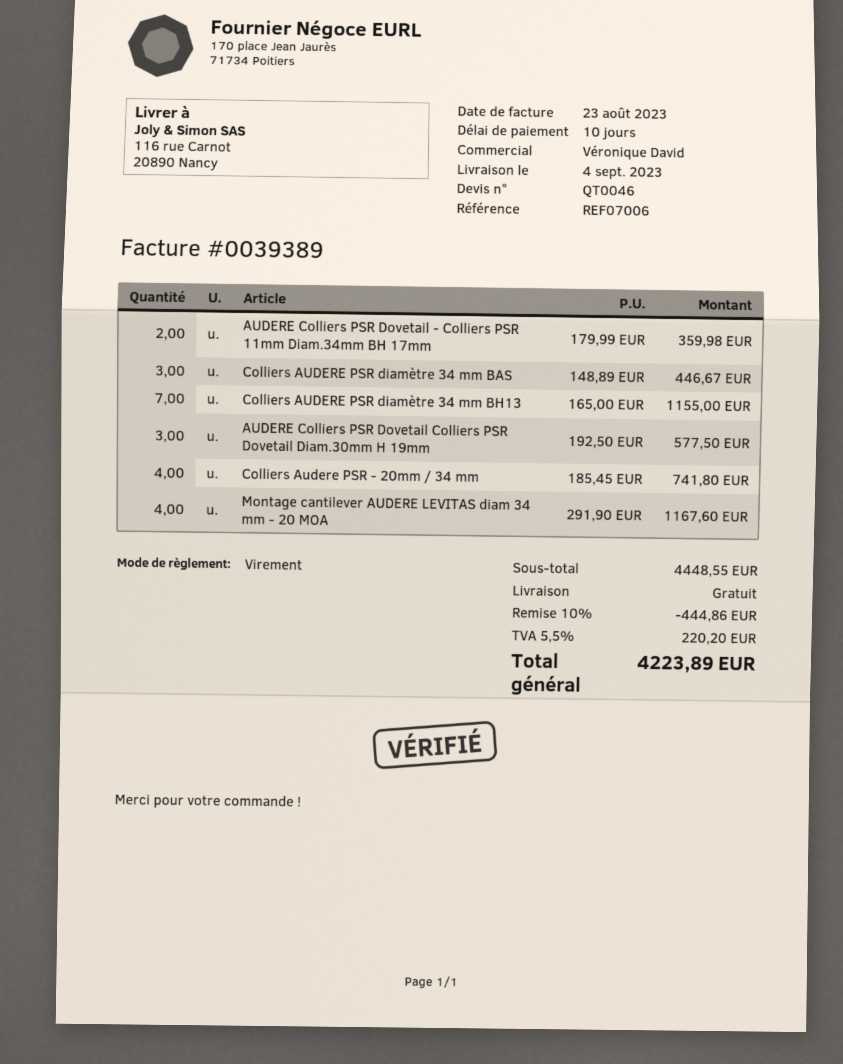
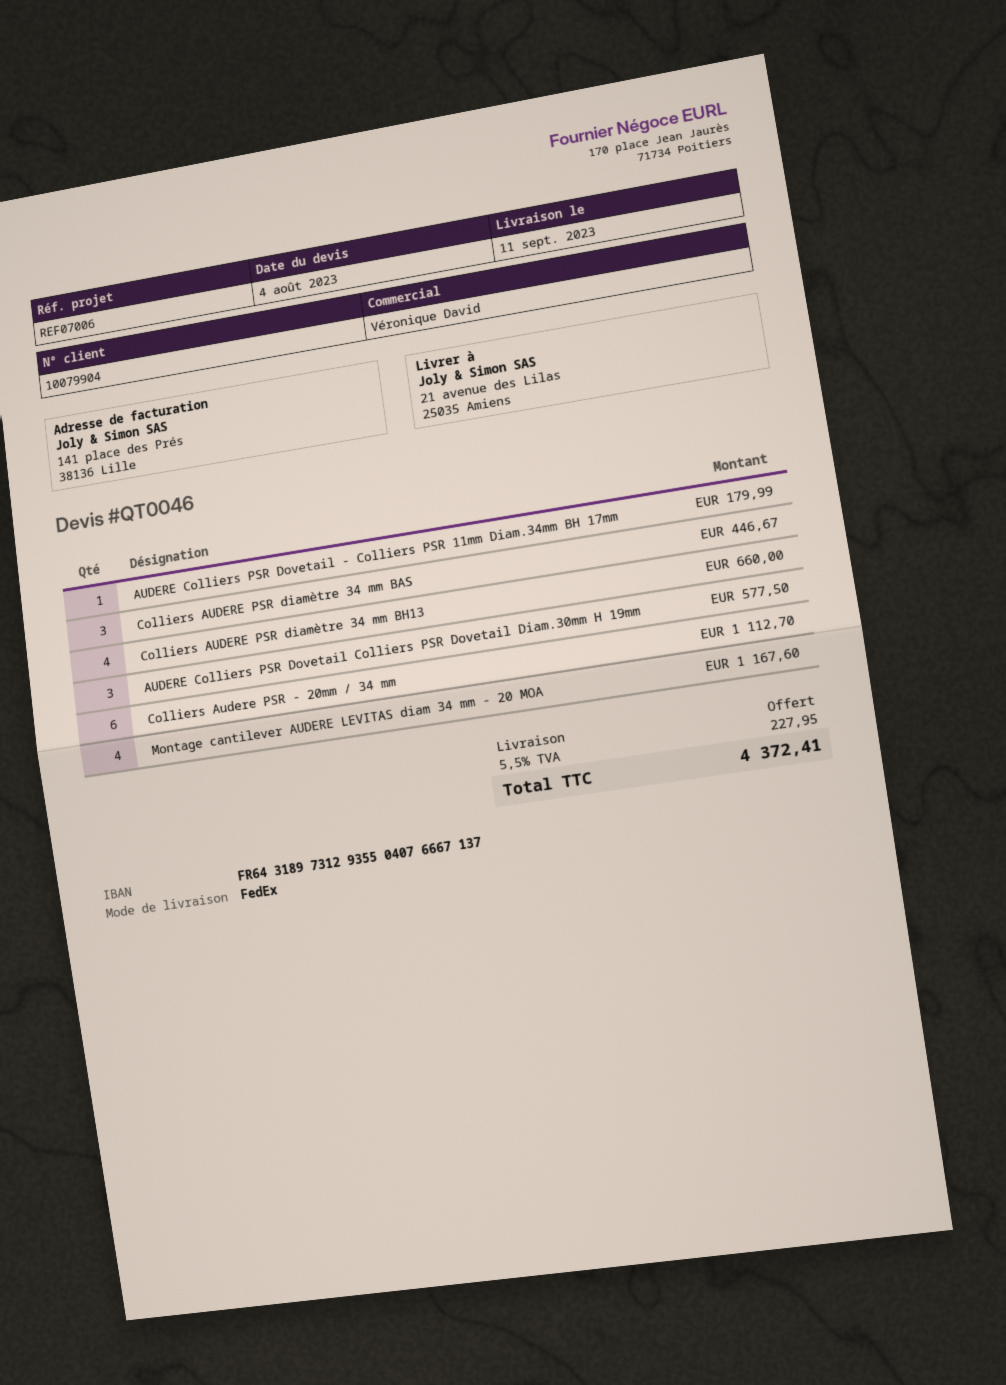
delivery date: 2023-09-04 -> 2023-09-11
ship to: 116 rue Carnot, 20890 Nancy -> 21 avenue des Lilas, 25035 Amiens
AUDERE Colliers PSR Dovetail - Colliers PSR 11mm Diam.34mm BH 17mm: 2 for 359.98 -> 1 for 179.99
Colliers AUDERE PSR diamètre 34 mm BH13: 7 for 1155.00 -> 4 for 660.00
Colliers Audere PSR - 20mm / 34 mm: 4 for 741.80 -> 6 for 1112.70
discount: 10% = 444.86 -> none
tax: 5.5% = 220.20 -> 5.5% = 227.95
total: 4223.89 -> 4372.41

